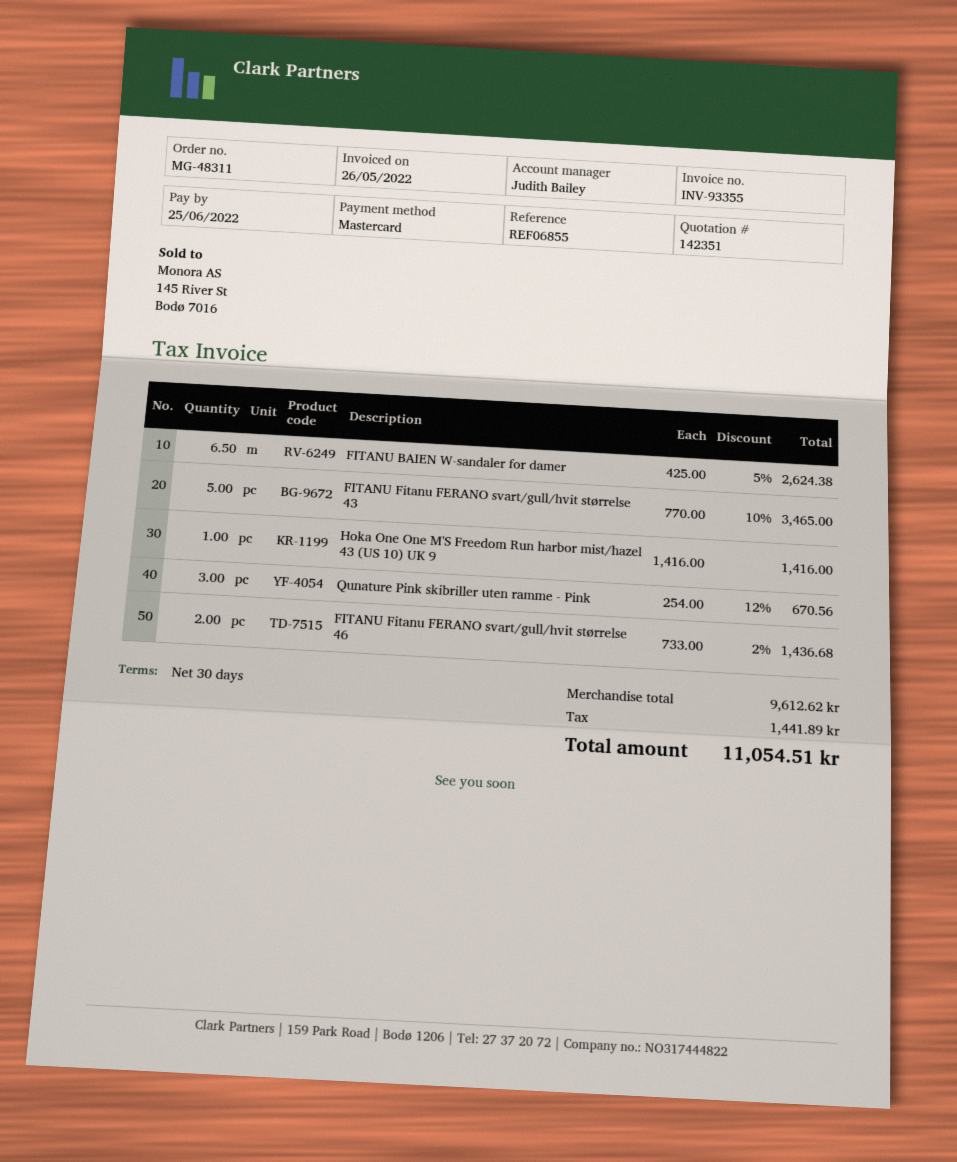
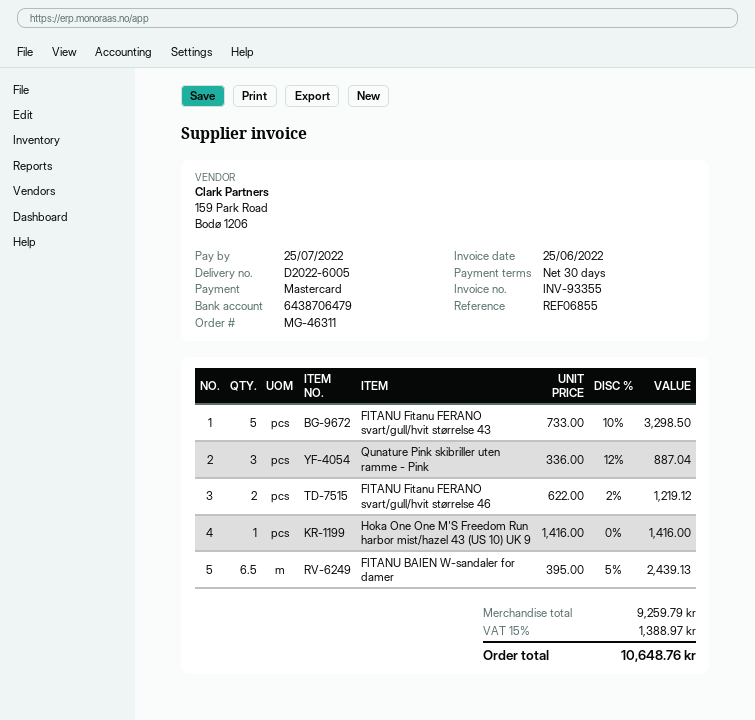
order number: MG-48311 -> MG-46311
invoice date: 2022-05-26 -> 2022-06-25
due date: 2022-06-25 -> 2022-07-25
FITANU BAIEN W-sandaler for damer: 6.5 x 425.00 - 5% = 2624.38 -> 6.5 x 395.00 - 5% = 2439.13
FITANU Fitanu FERANO svart/gull/hvit størrelse 43: 5 x 770.00 - 10% = 3465.00 -> 5 x 733.00 - 10% = 3298.50
Qunature Pink skibriller uten ramme - Pink: 3 x 254.00 - 12% = 670.56 -> 3 x 336.00 - 12% = 887.04
FITANU Fitanu FERANO svart/gull/hvit størrelse 46: 2 x 733.00 - 2% = 1436.68 -> 2 x 622.00 - 2% = 1219.12
subtotal: 9612.62 -> 9259.79
tax: 1441.89 -> 1388.97
total: 11054.51 -> 10648.76

